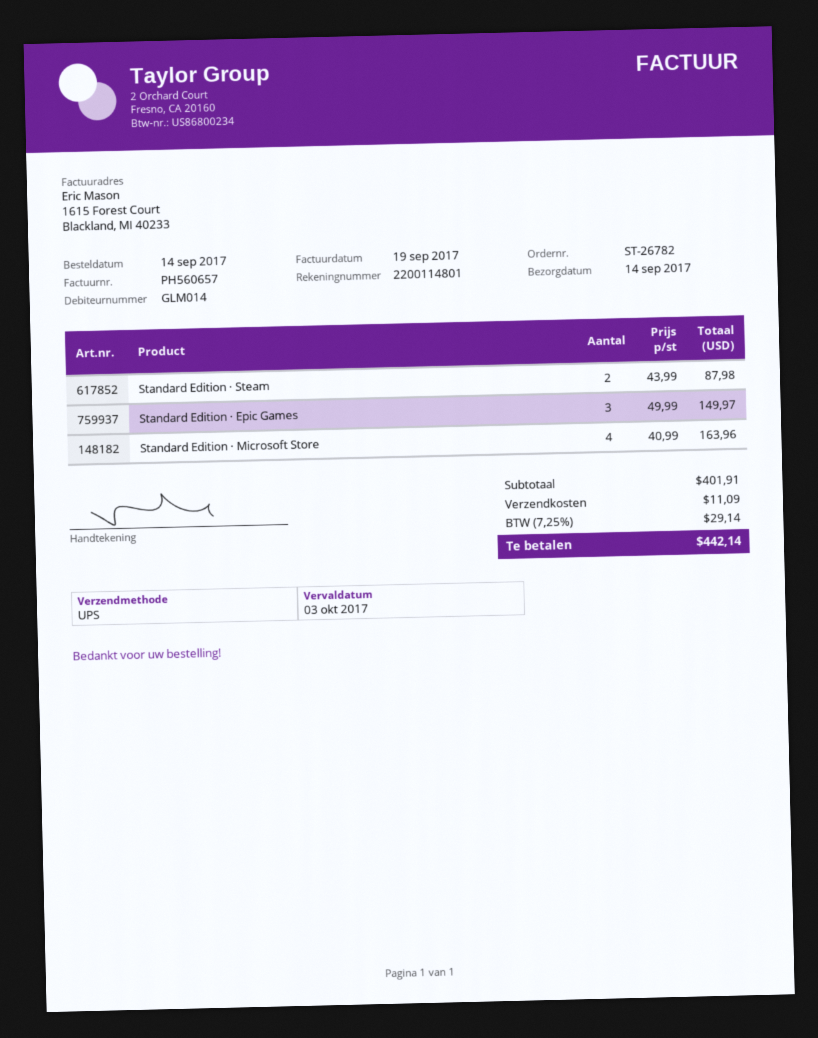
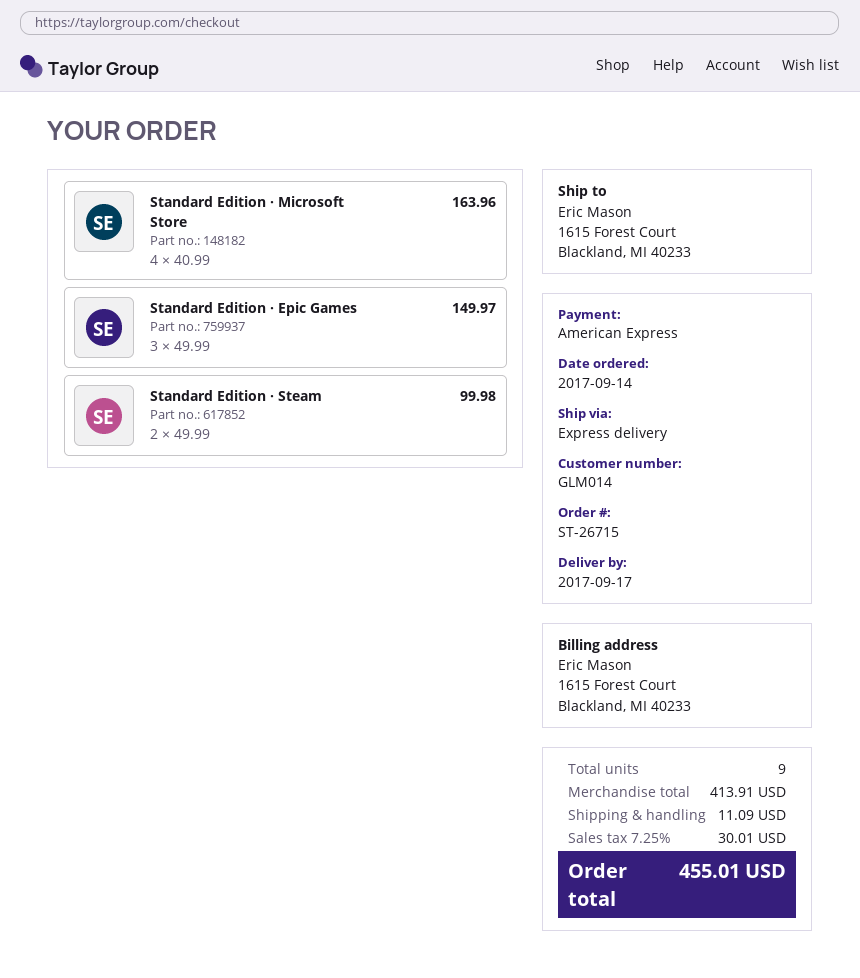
order number: ST-26782 -> ST-26715
delivery date: 2017-09-14 -> 2017-09-17
shipping method: UPS -> express
Standard Edition · Steam: 2 x 43.99 = 87.98 -> 2 x 49.99 = 99.98
subtotal: 401.91 -> 413.91
tax: 7.25% = 29.14 -> 7.25% = 30.01
total: 442.14 -> 455.01

